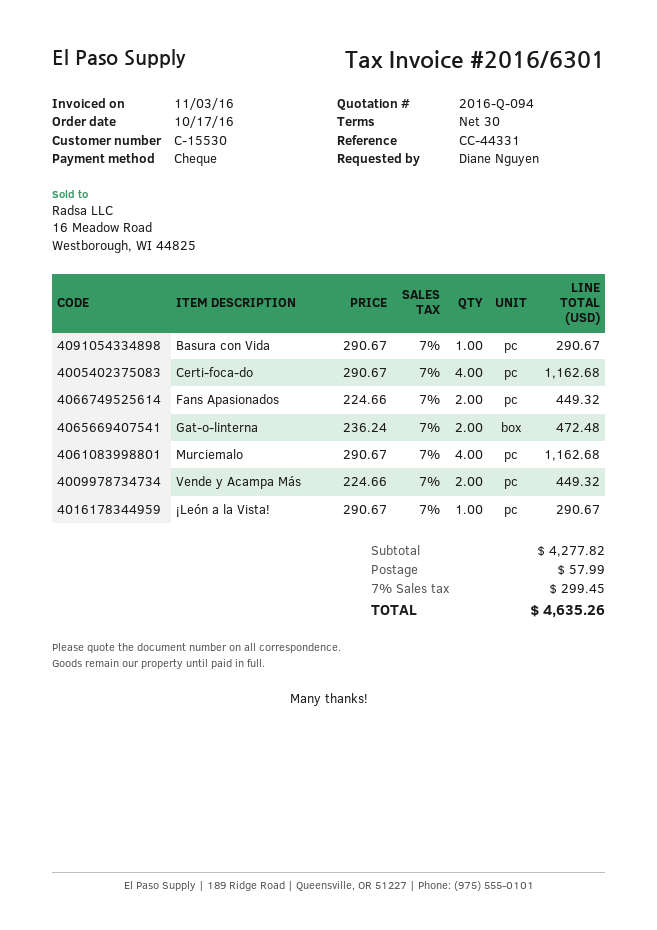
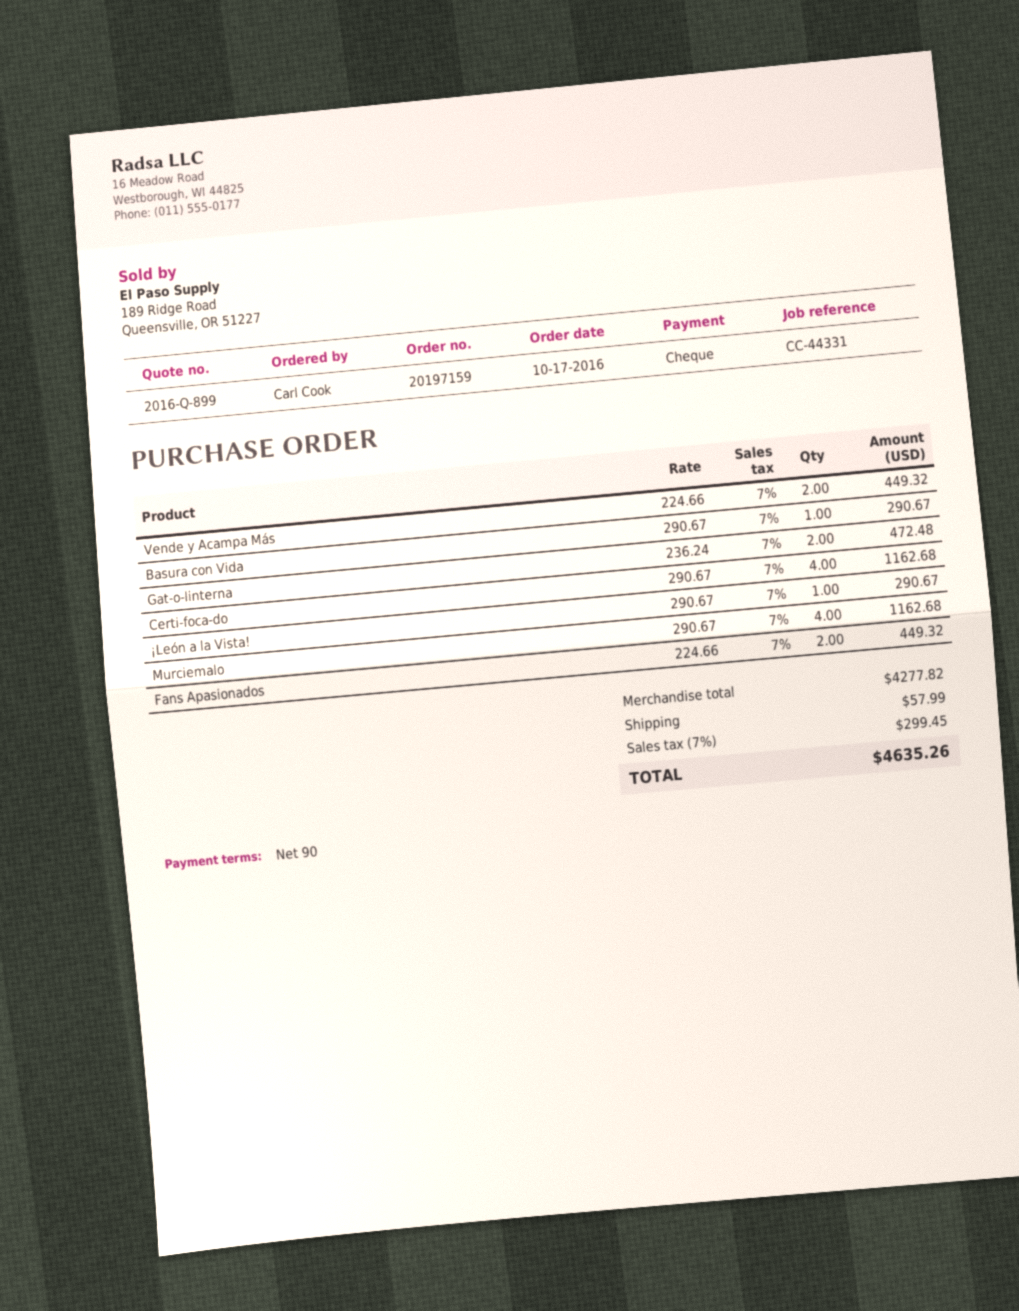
quote number: 2016-Q-094 -> 2016-Q-899
payment terms: 30 days -> 90 days
ordered by: Diane Nguyen -> Carl Cook

